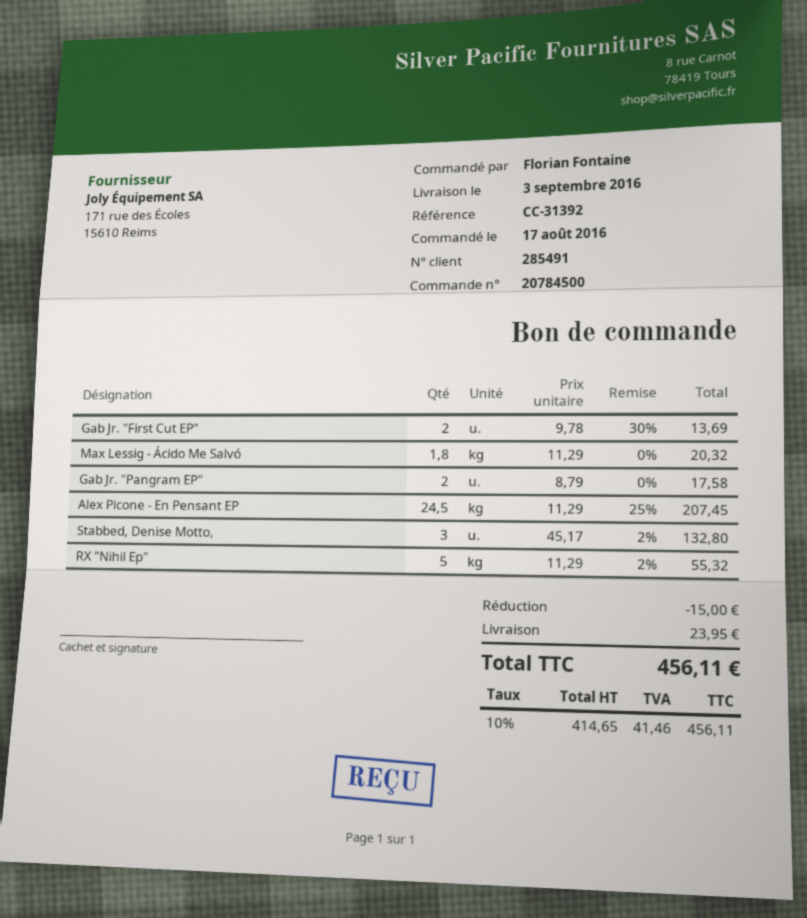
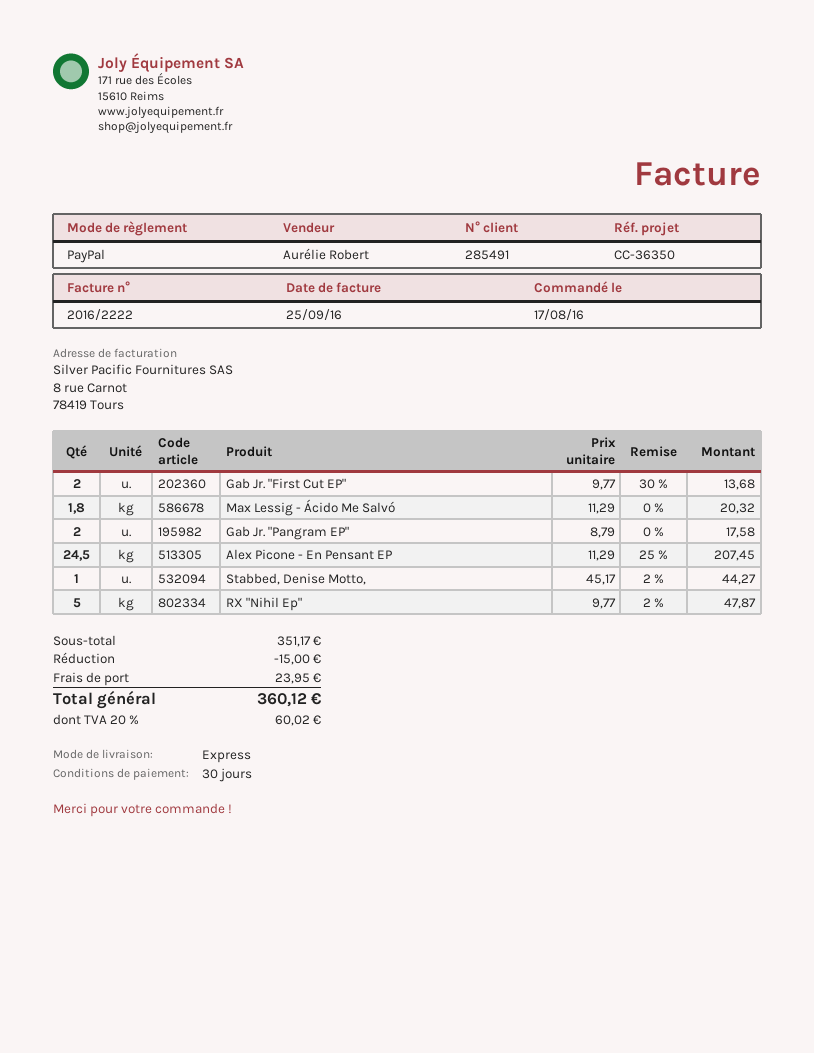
reference: CC-31392 -> CC-36350
Gab Jr. "First Cut EP": 2 x 9.78 - 30% = 13.69 -> 2 x 9.77 - 30% = 13.68
Stabbed, Denise Motto,: 3 x 45.17 - 2% = 132.80 -> 1 x 45.17 - 2% = 44.27
RX "Nihil Ep": 5 x 11.29 - 2% = 55.32 -> 5 x 9.77 - 2% = 47.87
tax: 10% = 41.46 -> 20% = 60.02
total: 456.11 -> 360.12

